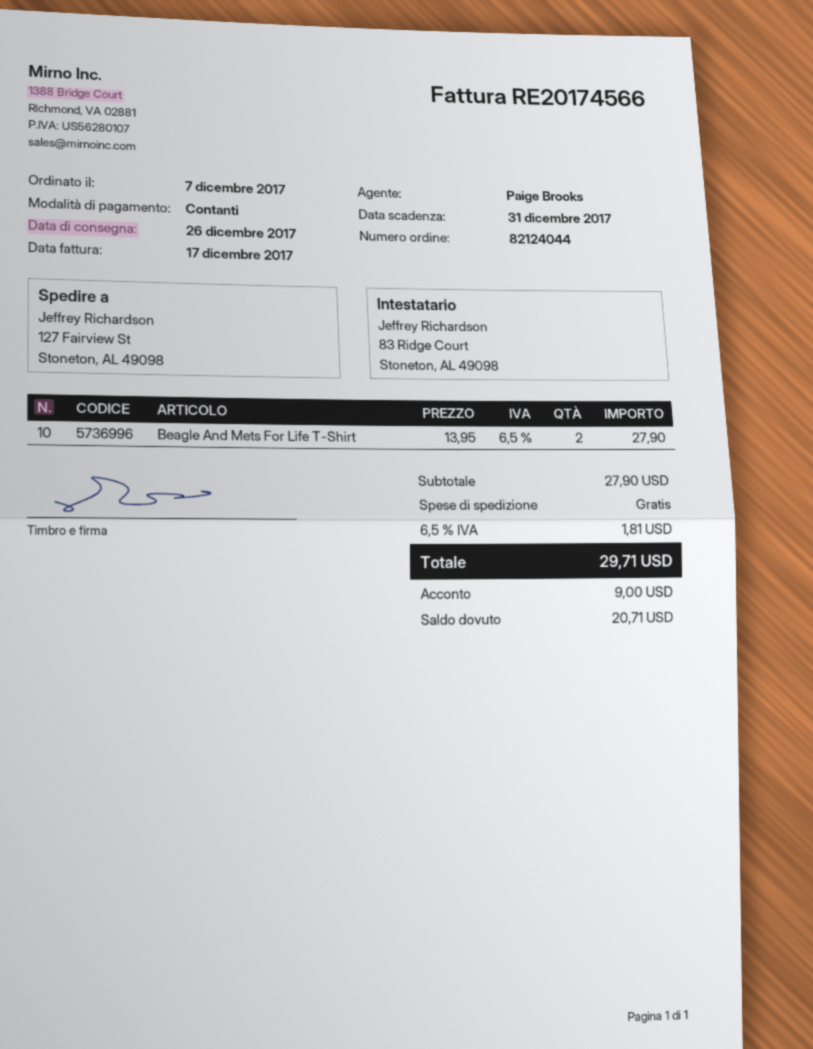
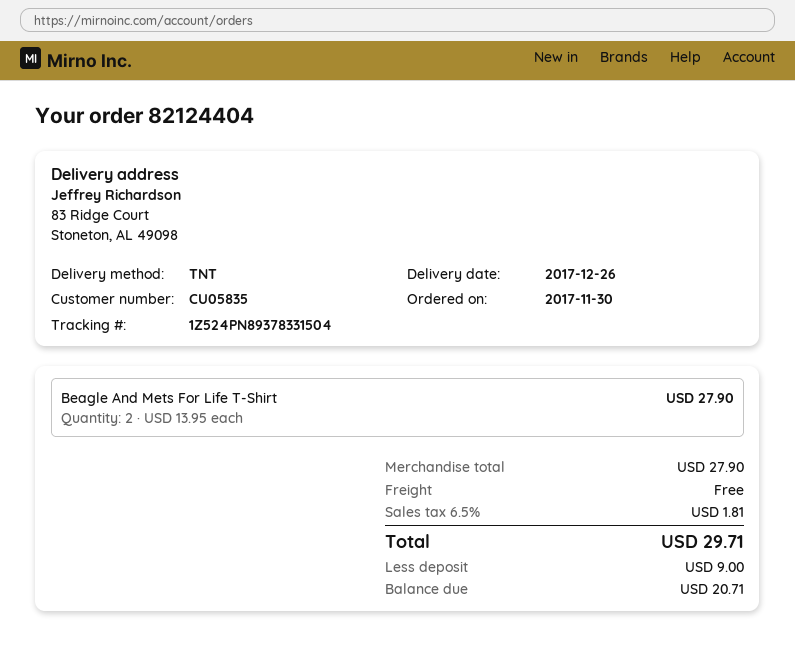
order number: 82124044 -> 82124404
order date: 2017-12-07 -> 2017-11-30
ship to: 127 Fairview St, Stoneton, AL 49098 -> 83 Ridge Court, Stoneton, AL 49098

